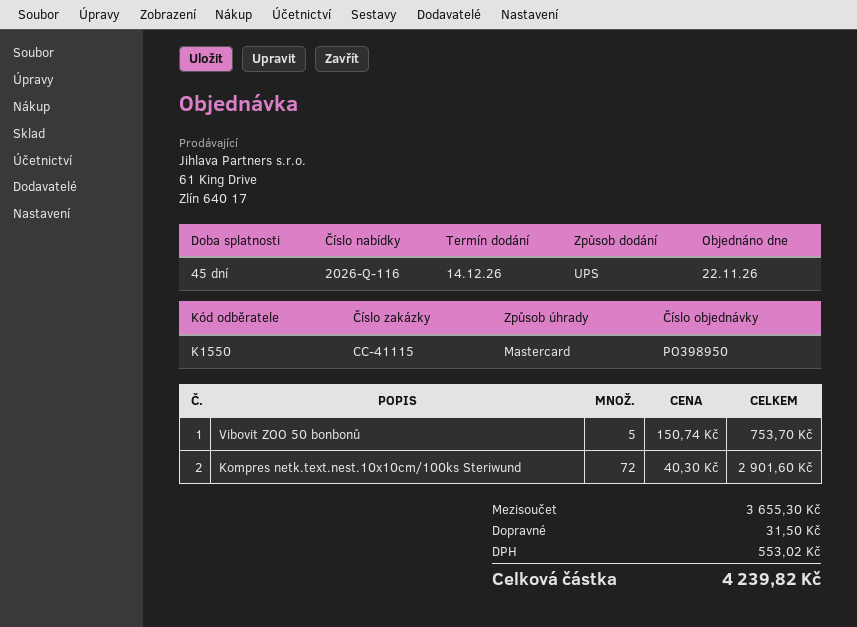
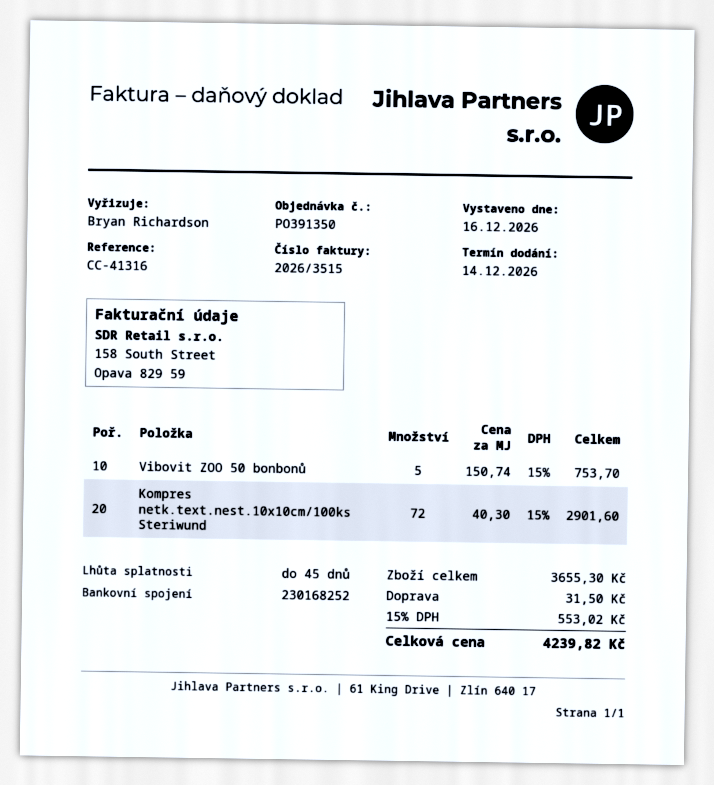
order number: PO398950 -> PO391350
reference: CC-41115 -> CC-41316

